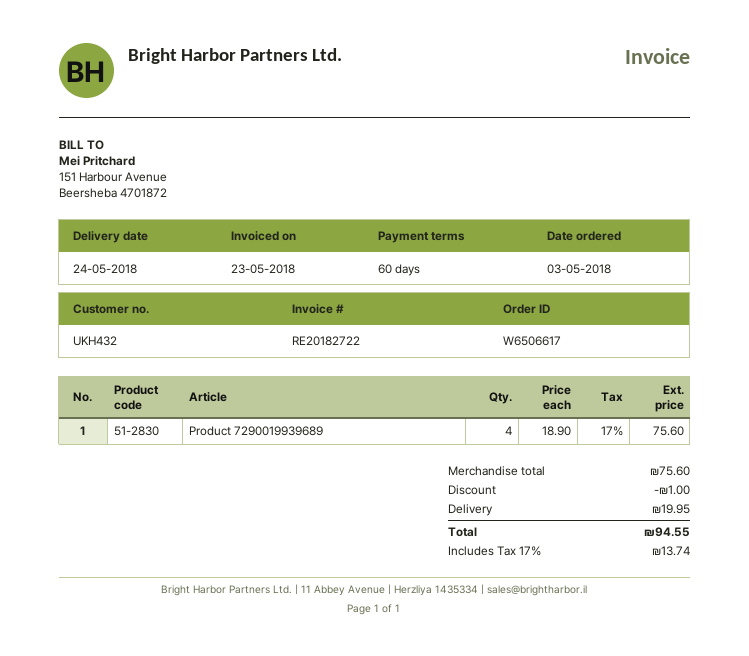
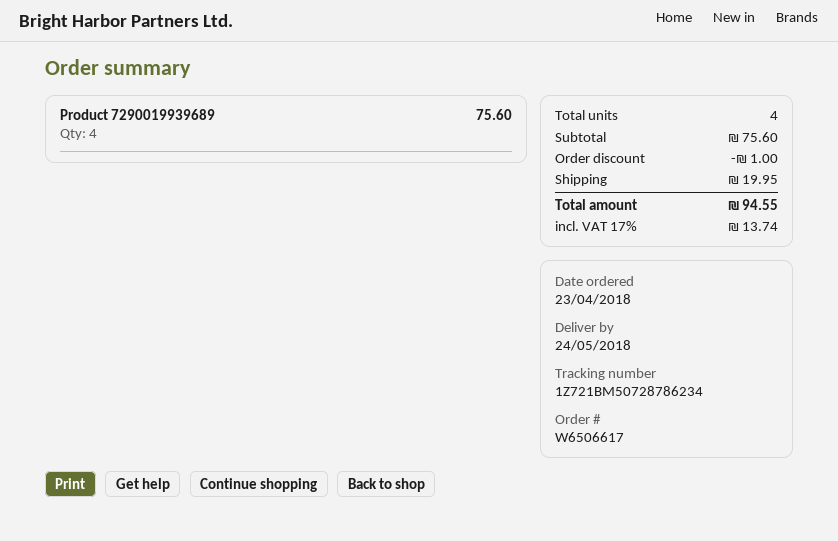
order date: 2018-05-03 -> 2018-04-23

